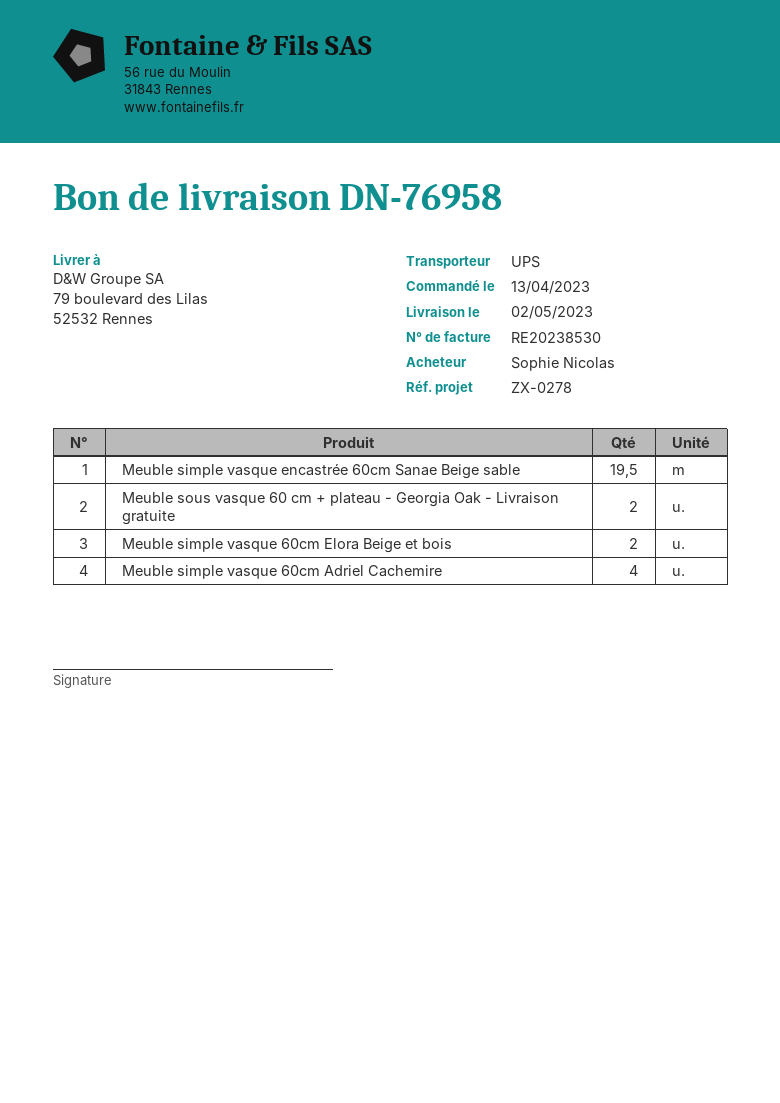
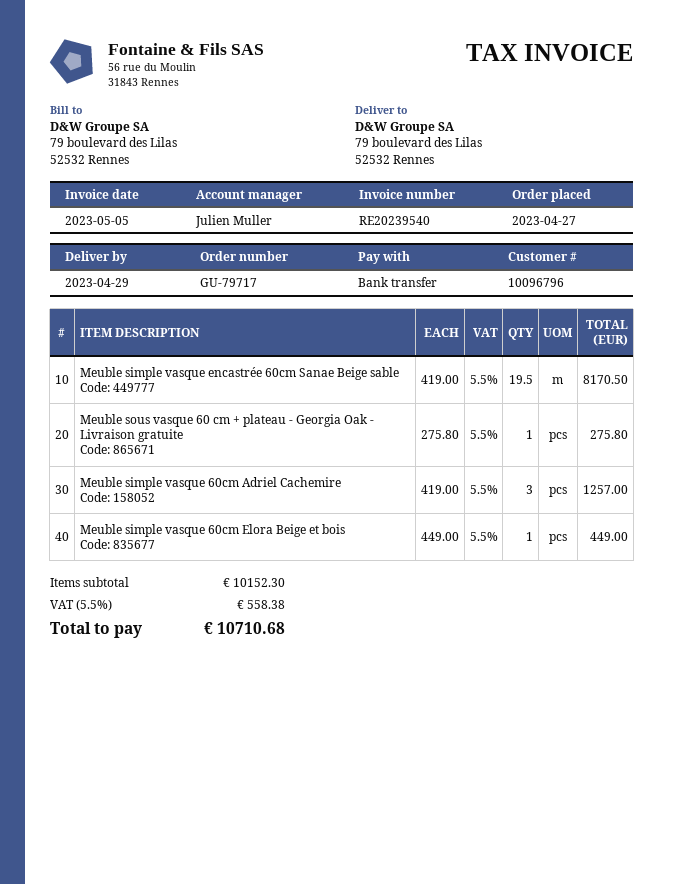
order date: 2023-04-13 -> 2023-04-27
delivery date: 2023-05-02 -> 2023-04-29
invoice number: RE20238530 -> RE20239540
Meuble sous vasque 60 cm + plateau - Georgia Oak - Livraison gratuite: 2 -> 1
Meuble simple vasque 60cm Elora Beige et bois: 2 -> 1
Meuble simple vasque 60cm Adriel Cachemire: 4 -> 3

